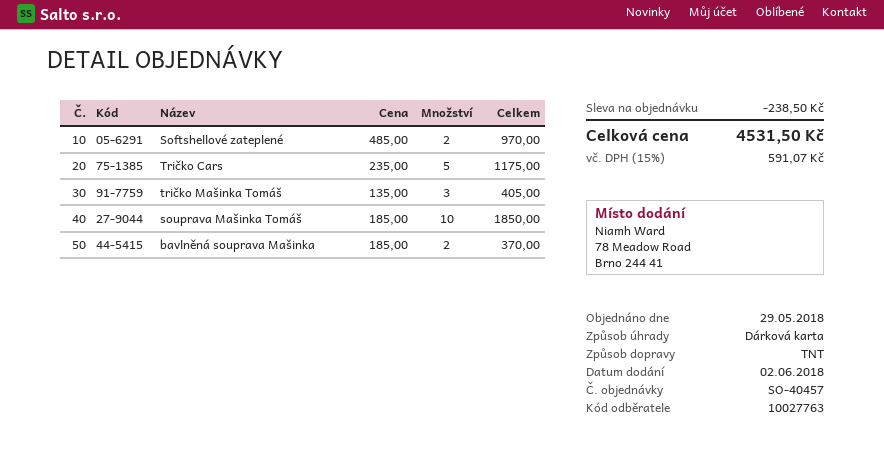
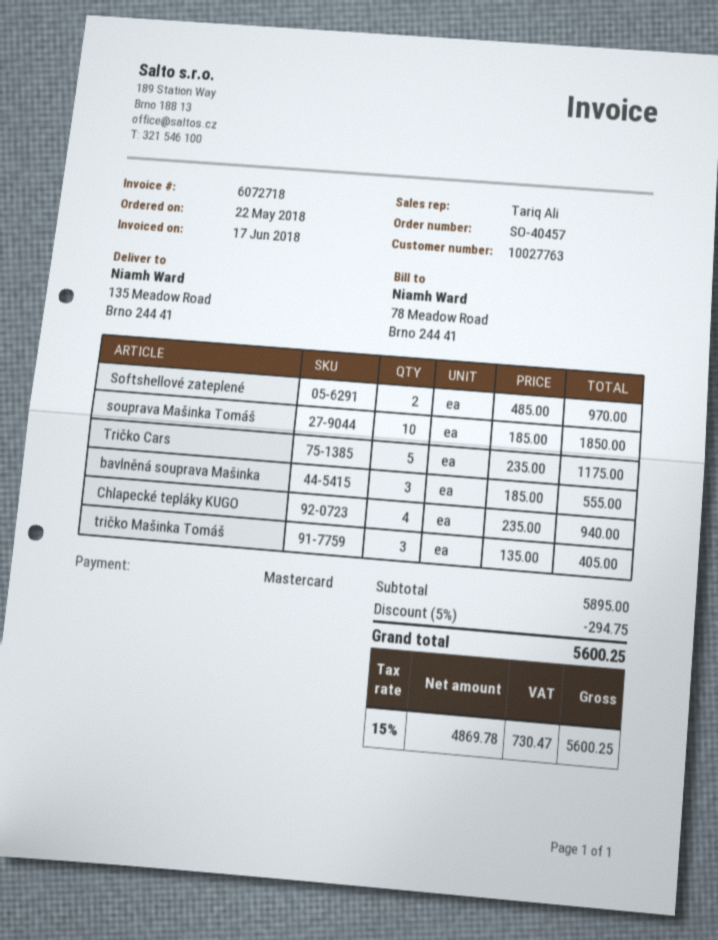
order date: 2018-05-29 -> 2018-05-22
payment method: gift card -> Mastercard
ship to: 78 Meadow Road, Brno 244 41 -> 135 Meadow Road, Brno 244 41
bavlněná souprava Mašinka: 2 x 185.00 = 370.00 -> 3 x 185.00 = 555.00
Chlapecké tepláky KUGO: none -> 4 x 235.00 = 940.00
discount: 238.50 -> 294.75
tax: 15% = 591.07 -> 15% = 730.47
total: 4531.50 -> 5600.25

